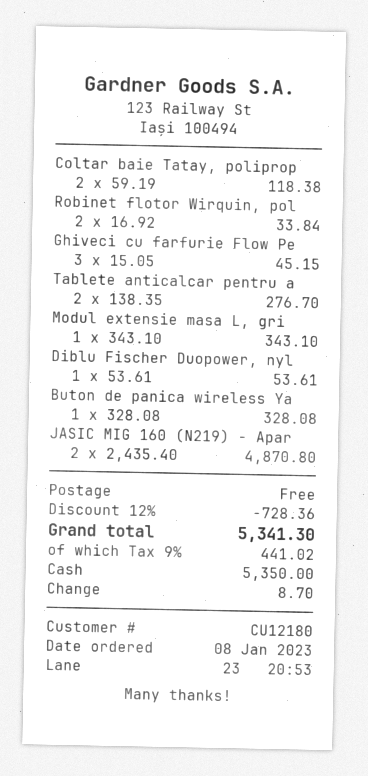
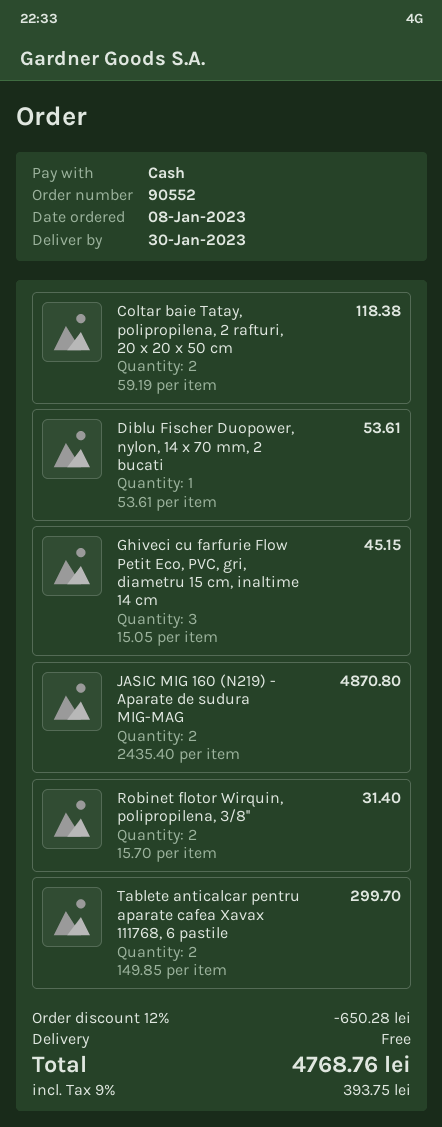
Robinet flotor Wirquin, pol: 2 x 16.92 = 33.84 -> 2 x 15.70 = 31.40
Tablete anticalcar pentru a: 2 x 138.35 = 276.70 -> 2 x 149.85 = 299.70
Modul extensie masa L, gri: 1 x 343.10 = 343.10 -> none
Buton de panica wireless Ya: 1 x 328.08 = 328.08 -> none
discount: 12% = 728.36 -> 12% = 650.28
tax: 9% = 441.02 -> 9% = 393.75
total: 5341.30 -> 4768.76

